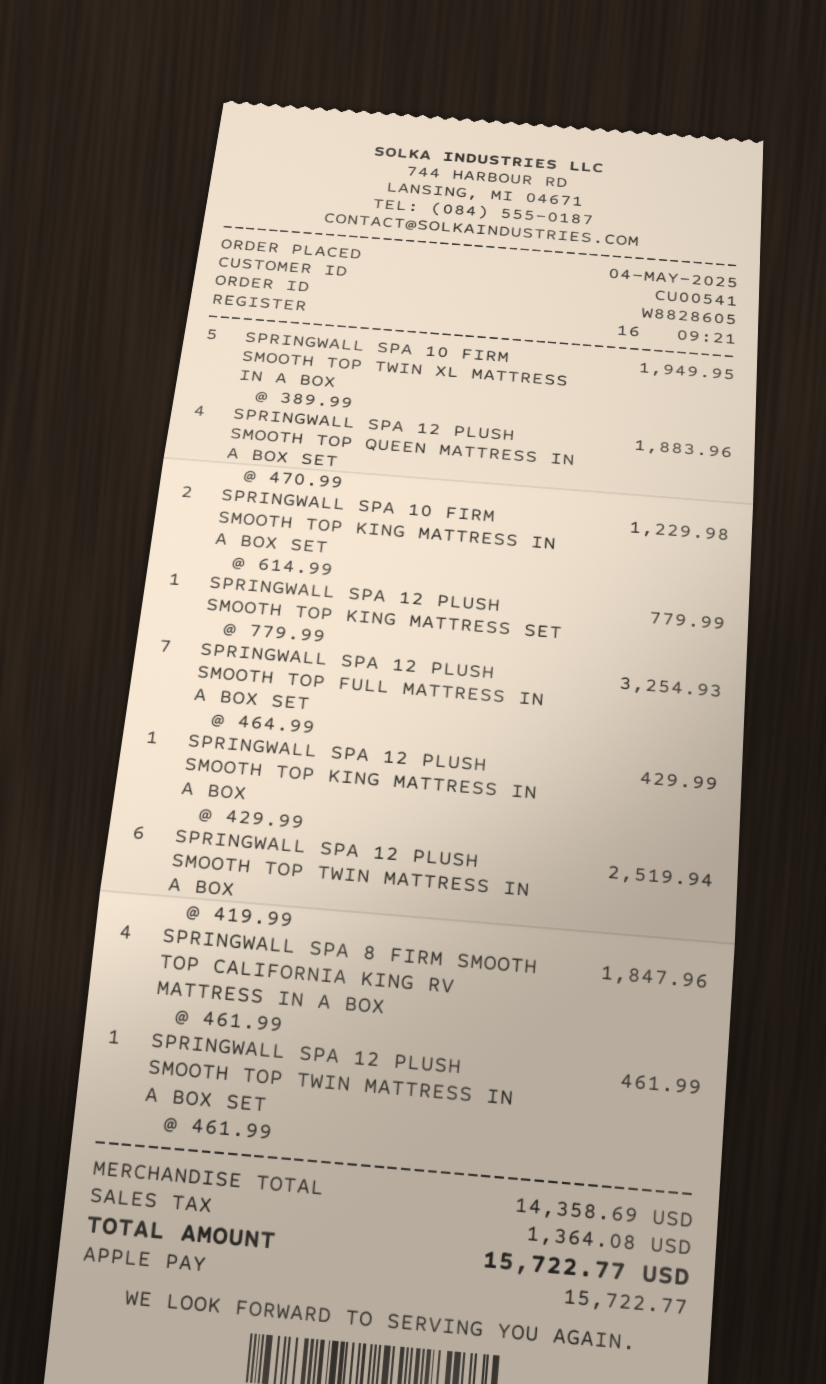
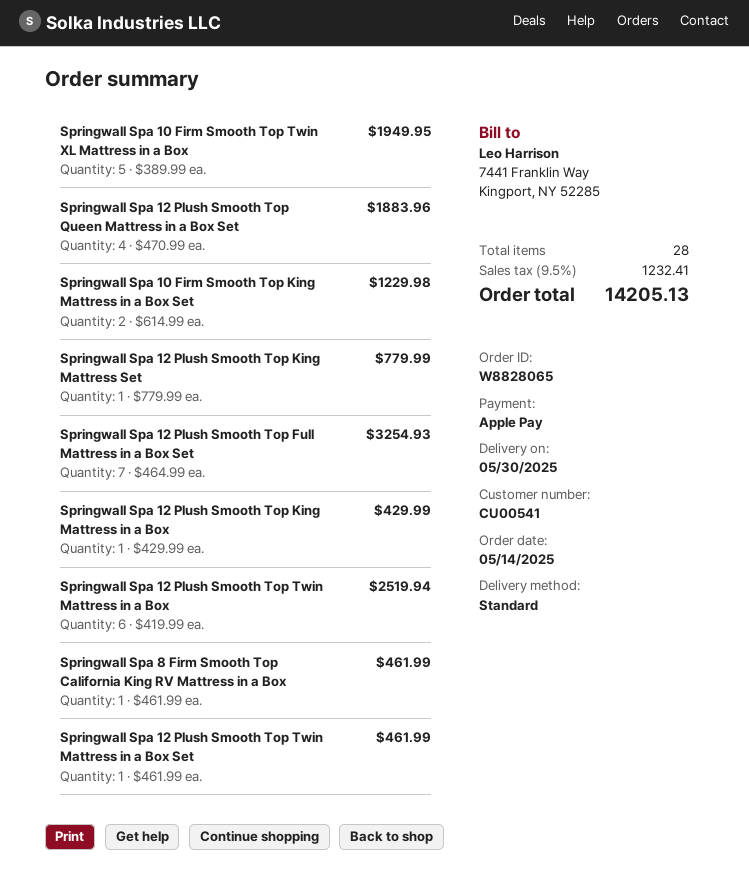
order number: W8828605 -> W8828065
order date: 2025-05-04 -> 2025-05-14
SPRINGWALL SPA 8 FIRM SMOOTH TOP CALIFORNIA KING RV MATTRESS IN A BOX: 4 x 461.99 = 1847.96 -> 1 x 461.99 = 461.99
tax: 1364.08 -> 1232.41
total: 15722.77 -> 14205.13

